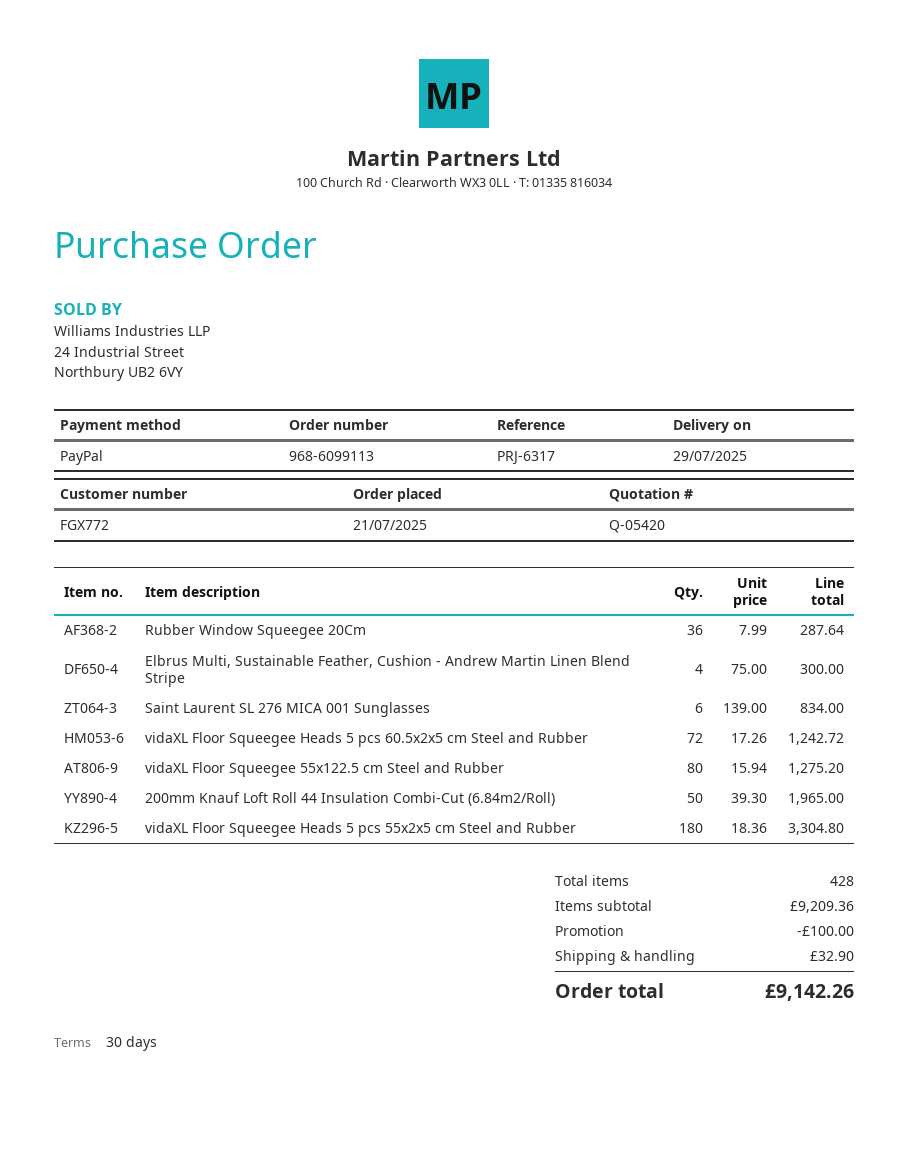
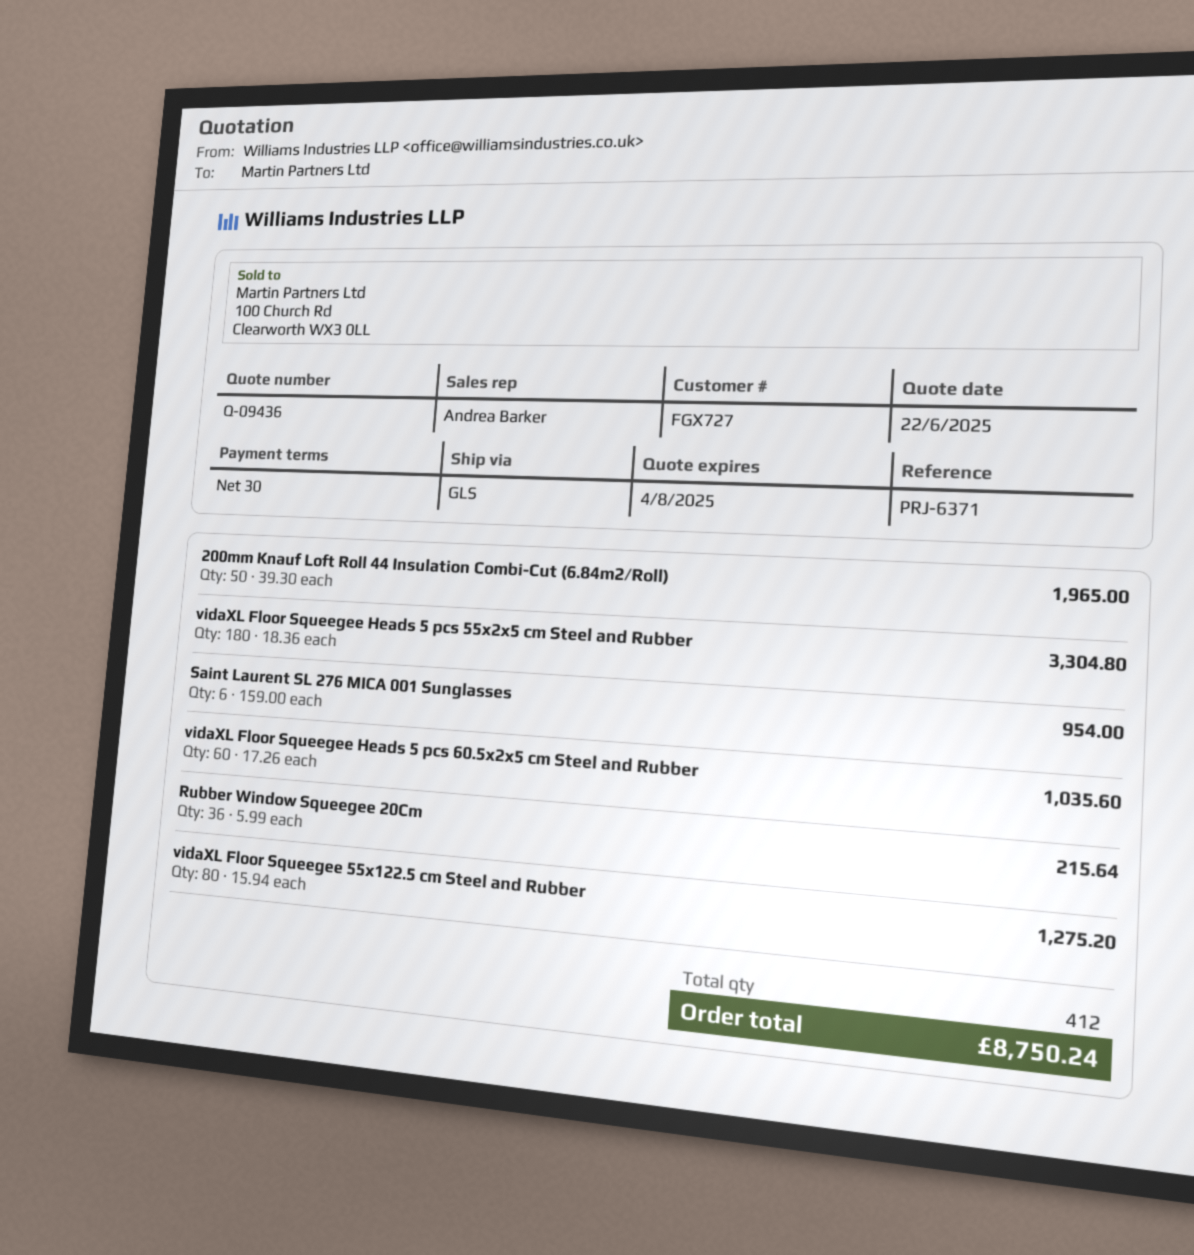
quote number: Q-05420 -> Q-09436
customer number: FGX772 -> FGX727
reference: PRJ-6317 -> PRJ-6371
Rubber Window Squeegee 20Cm: 36 x 7.99 = 287.64 -> 36 x 5.99 = 215.64
Elbrus Multi, Sustainable Feather, Cushion - Andrew Martin Linen Blend Stripe: 4 x 75.00 = 300.00 -> none
Saint Laurent SL 276 MICA 001 Sunglasses: 6 x 139.00 = 834.00 -> 6 x 159.00 = 954.00
vidaXL Floor Squeegee Heads 5 pcs 60.5x2x5 cm Steel and Rubber: 72 x 17.26 = 1242.72 -> 60 x 17.26 = 1035.60
total quantity: 428 -> 412
discount: 100.00 -> none
shipping: 32.90 -> none
total: 9142.26 -> 8750.24

